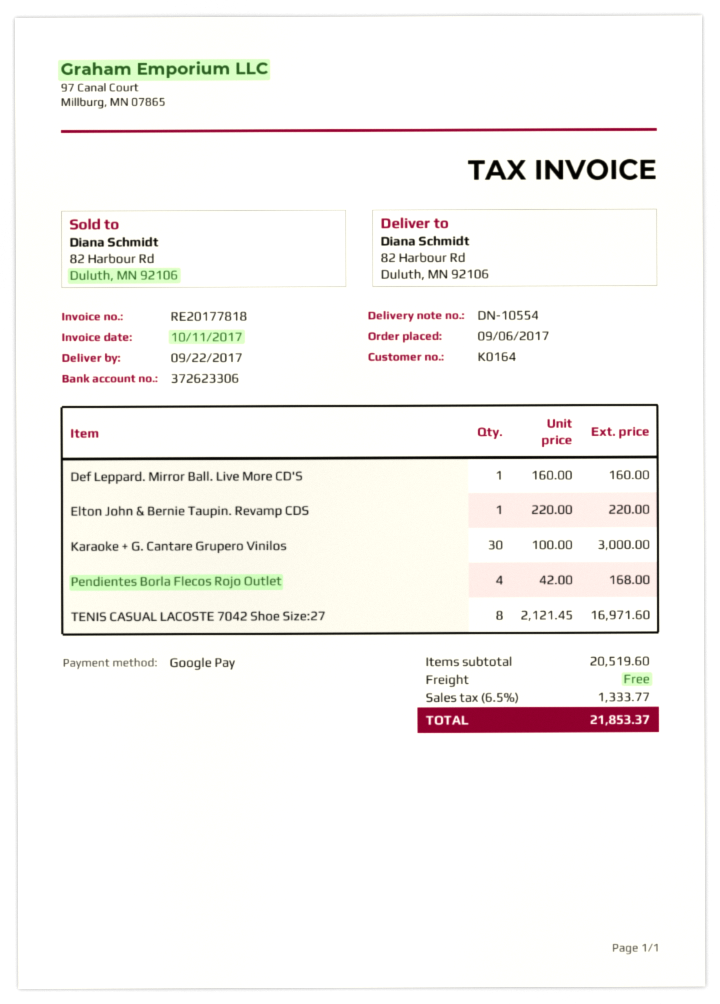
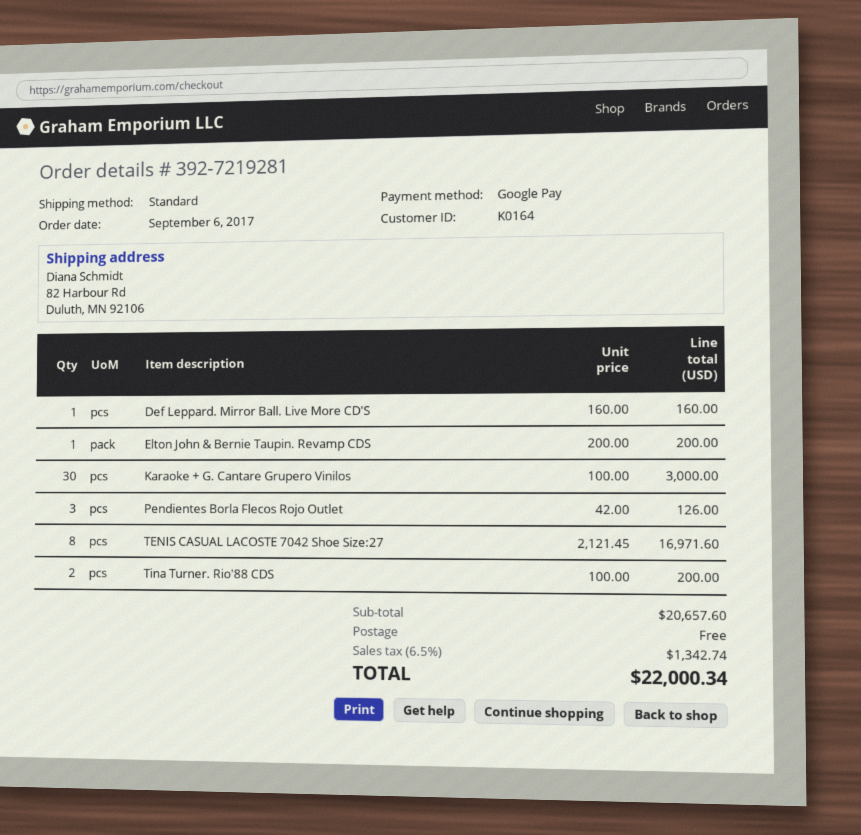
Elton John & Bernie Taupin. Revamp CDS: 1 x 220.00 = 220.00 -> 1 x 200.00 = 200.00
Pendientes Borla Flecos Rojo Outlet: 4 x 42.00 = 168.00 -> 3 x 42.00 = 126.00
Tina Turner. Rio'88 CDS: none -> 2 x 100.00 = 200.00
subtotal: 20519.60 -> 20657.60
tax: 6.5% = 1333.77 -> 6.5% = 1342.74
total: 21853.37 -> 22000.34

